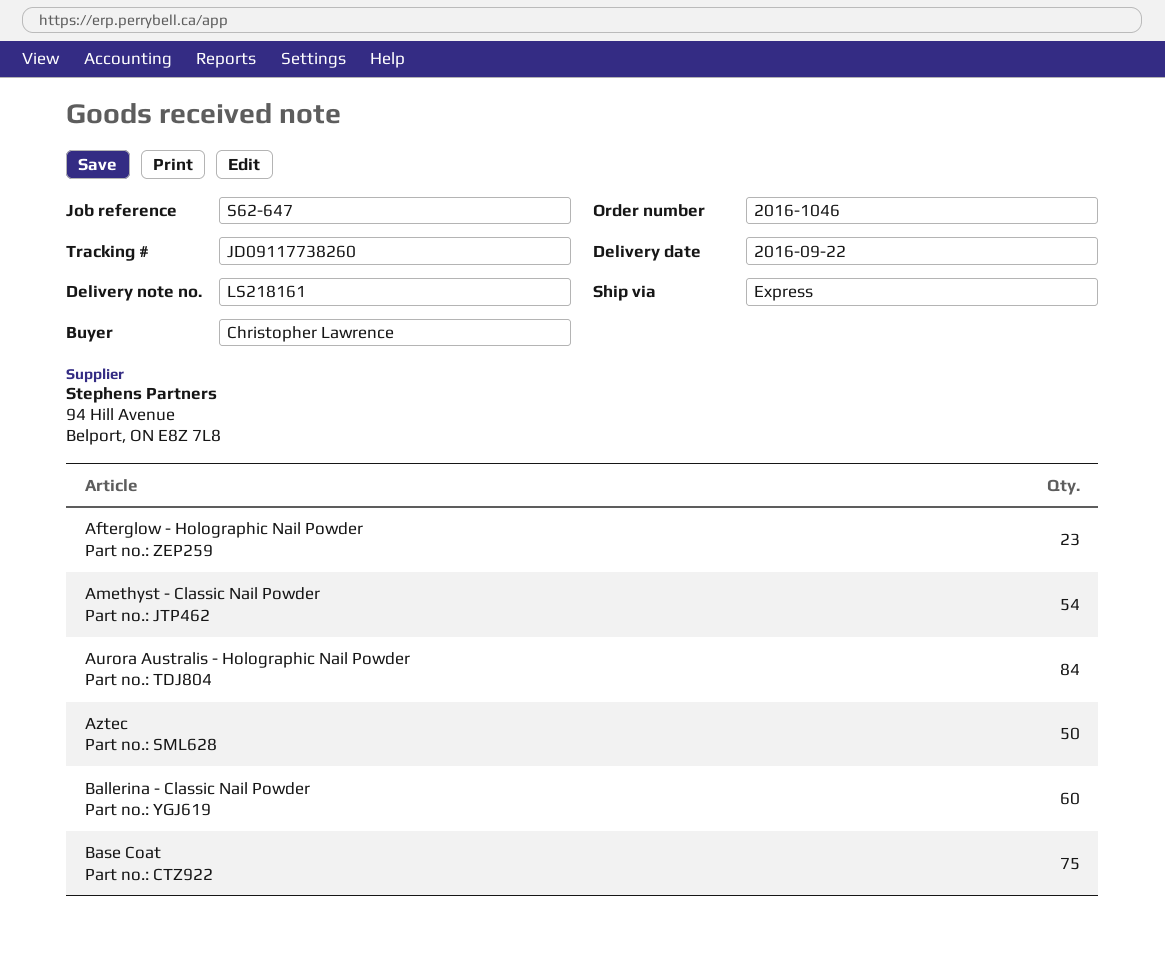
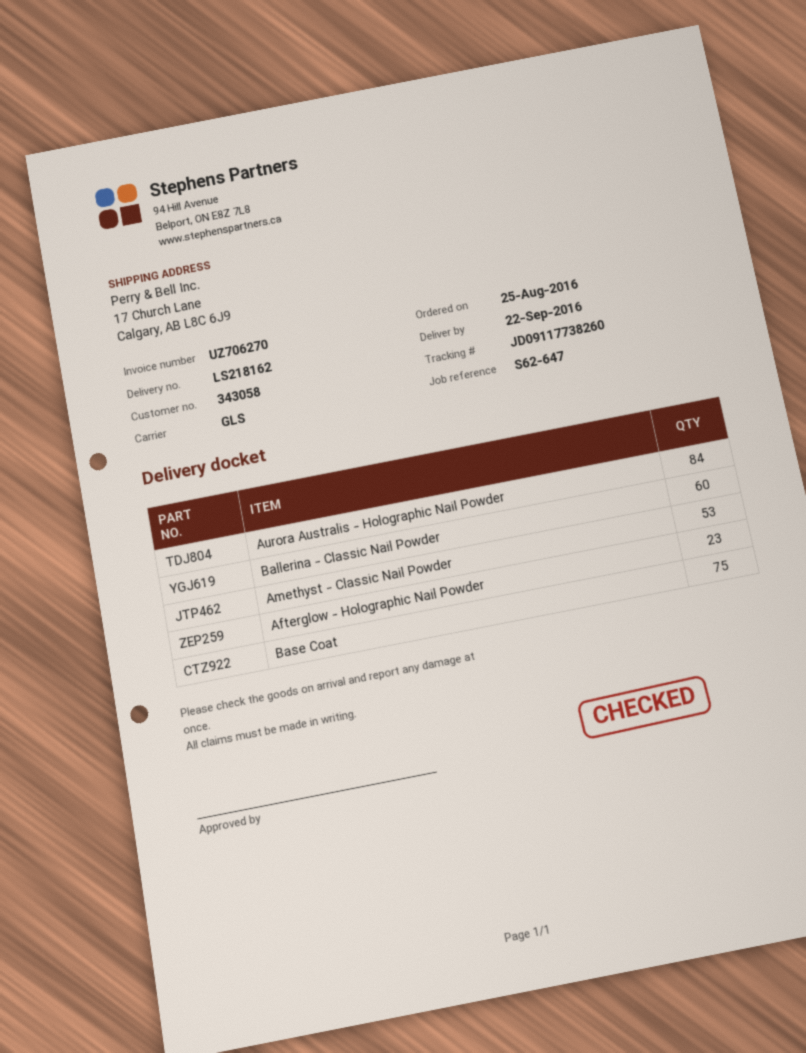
delivery note number: LS218161 -> LS218162
shipping method: express -> GLS
Amethyst - Classic Nail Powder: 54 -> 53
Aztec: 50 -> none

